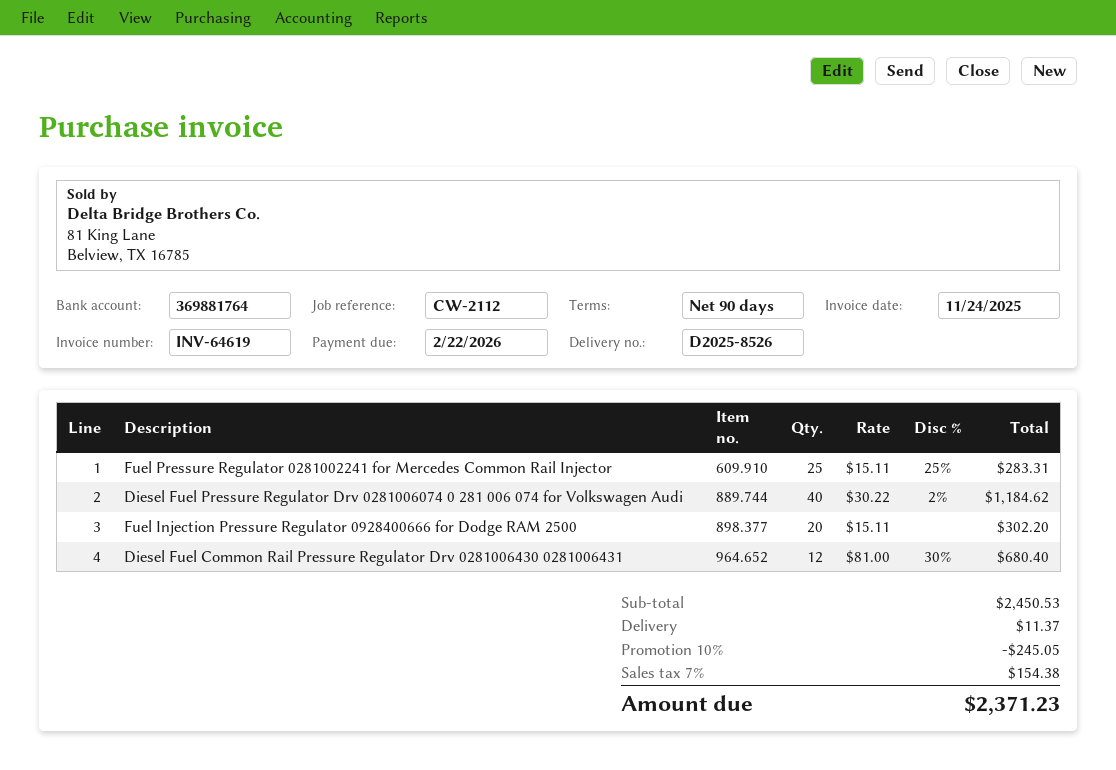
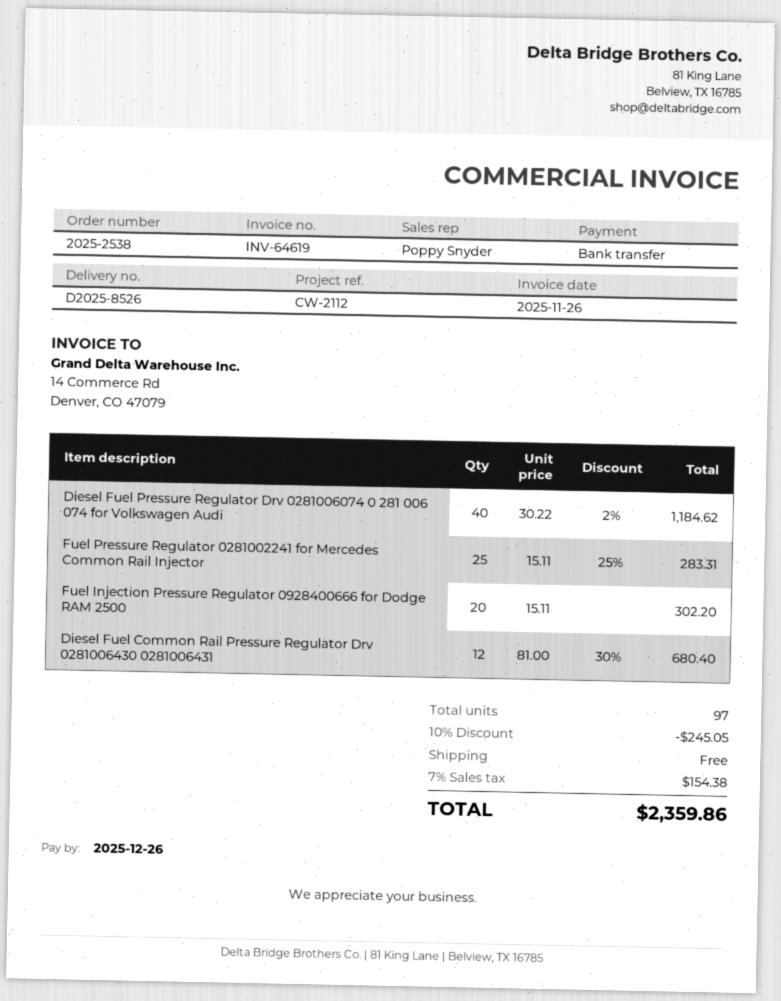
invoice date: 2025-11-24 -> 2025-11-26
due date: 2026-02-22 -> 2025-12-26
shipping: 11.37 -> 0.00
total: 2371.23 -> 2359.86

